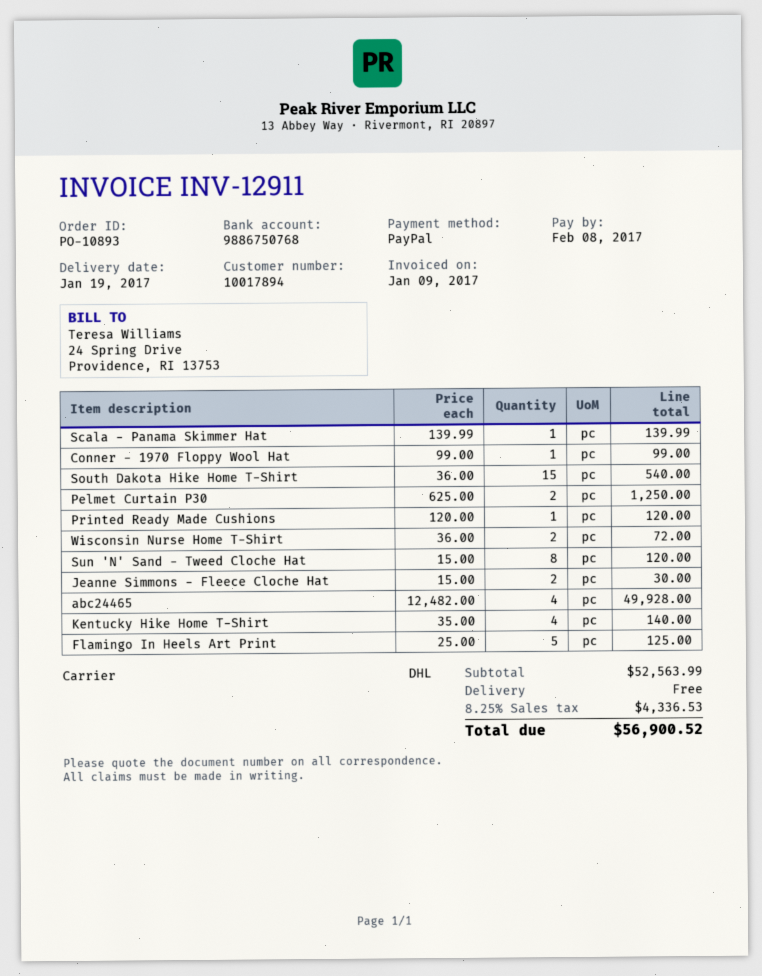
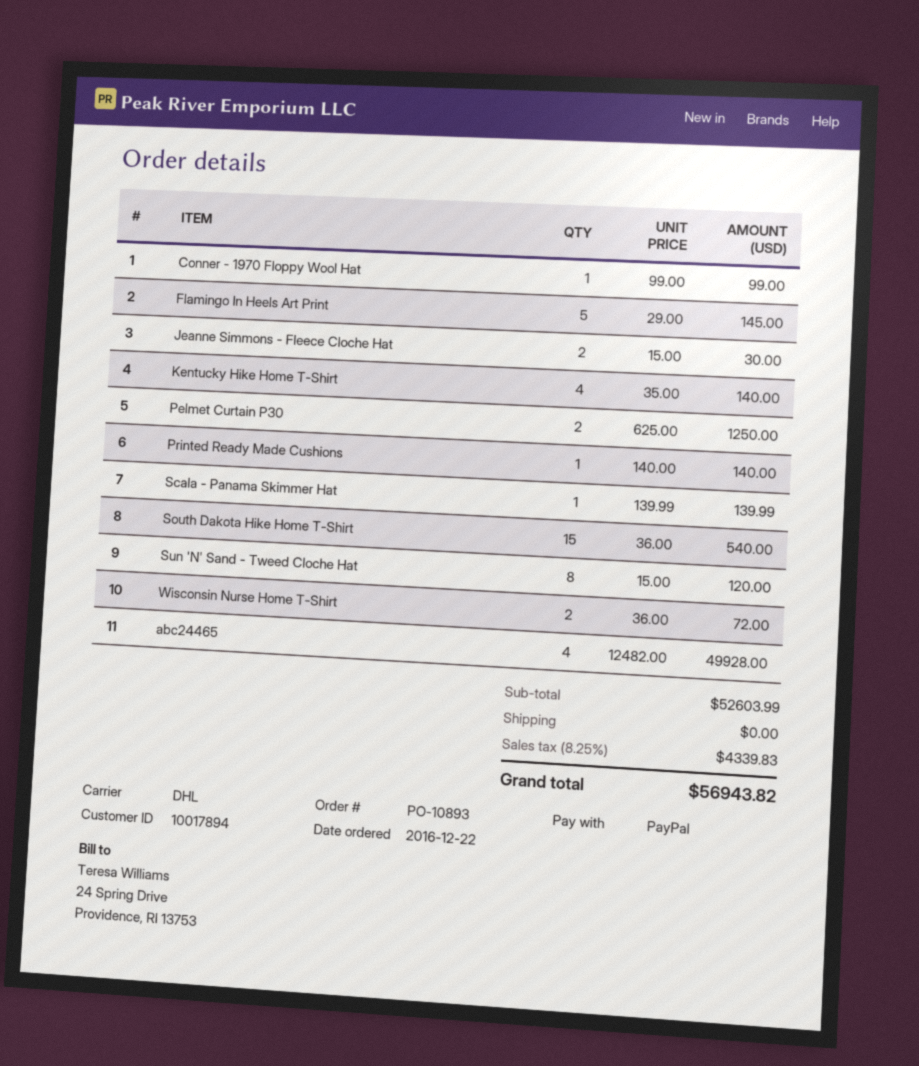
Printed Ready Made Cushions: 1 x 120.00 = 120.00 -> 1 x 140.00 = 140.00
Flamingo In Heels Art Print: 5 x 25.00 = 125.00 -> 5 x 29.00 = 145.00
subtotal: 52563.99 -> 52603.99
tax: 8.25% = 4336.53 -> 8.25% = 4339.83
total: 56900.52 -> 56943.82

